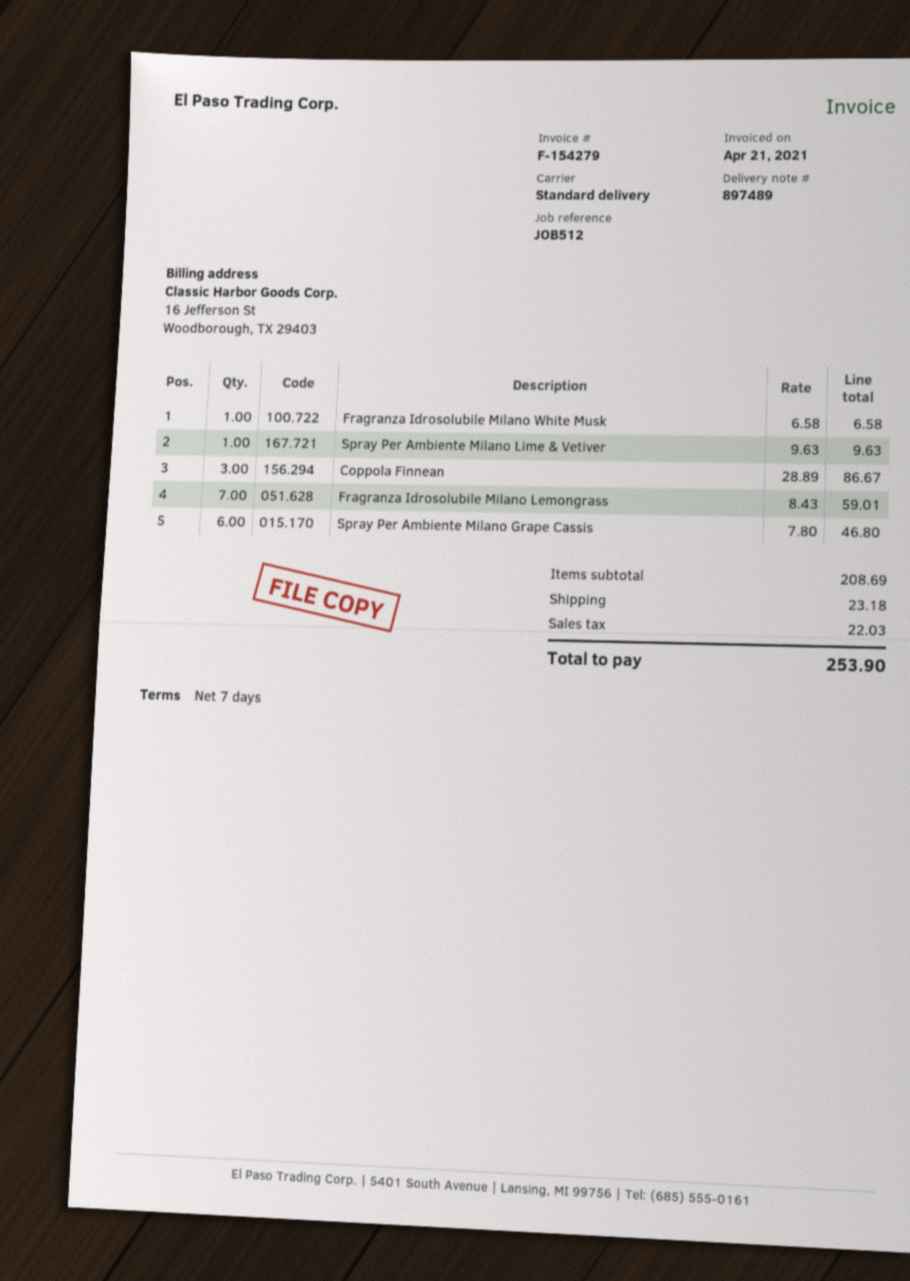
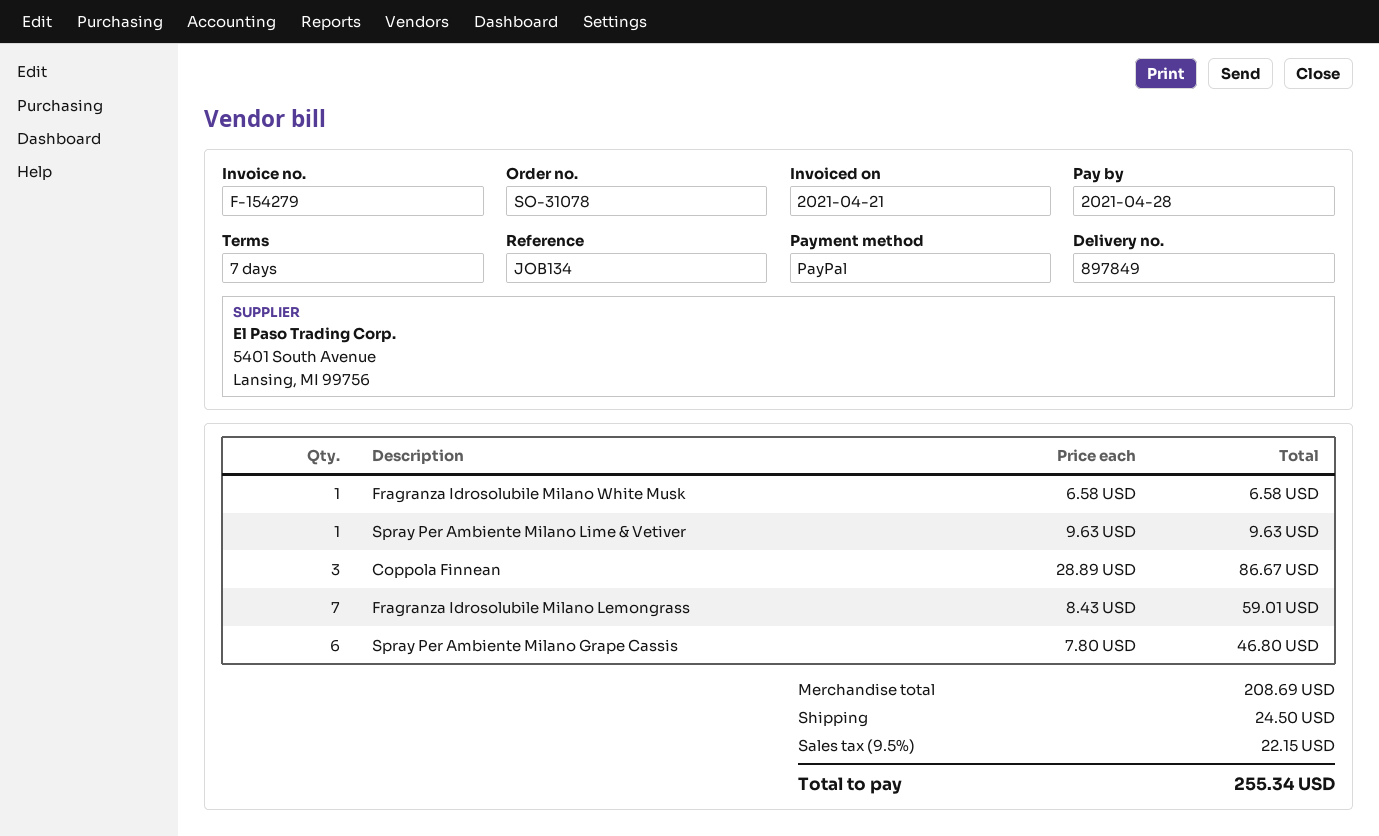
delivery note number: 897489 -> 897849
reference: JOB512 -> JOB134
shipping: 23.18 -> 24.50
tax: 22.03 -> 22.15
total: 253.90 -> 255.34

